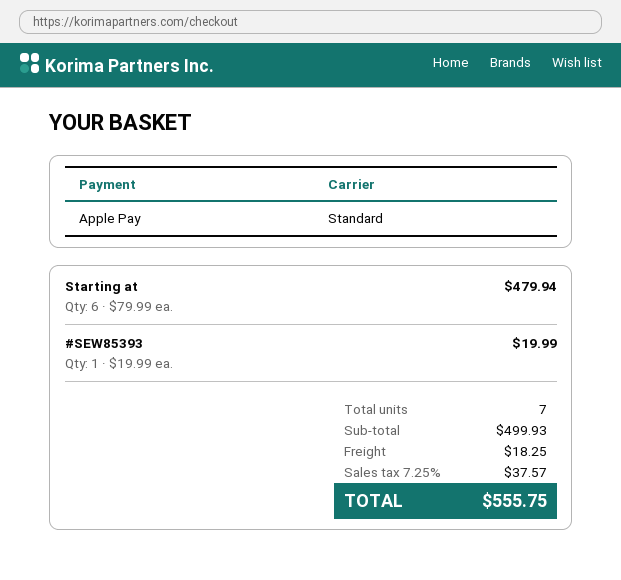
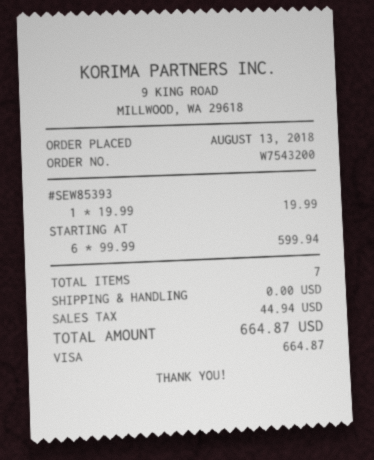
payment method: Apple Pay -> Visa
Starting at: 6 x 79.99 = 479.94 -> 6 x 99.99 = 599.94
shipping: 18.25 -> 0.00
tax: 37.57 -> 44.94
total: 555.75 -> 664.87

